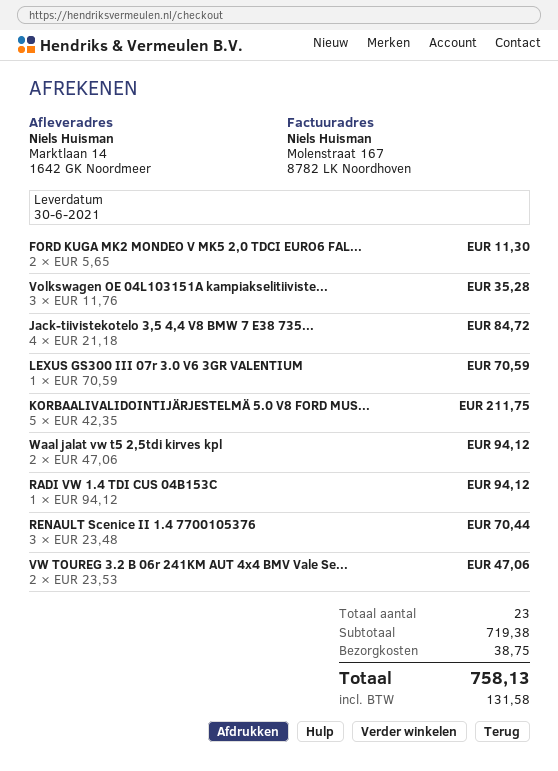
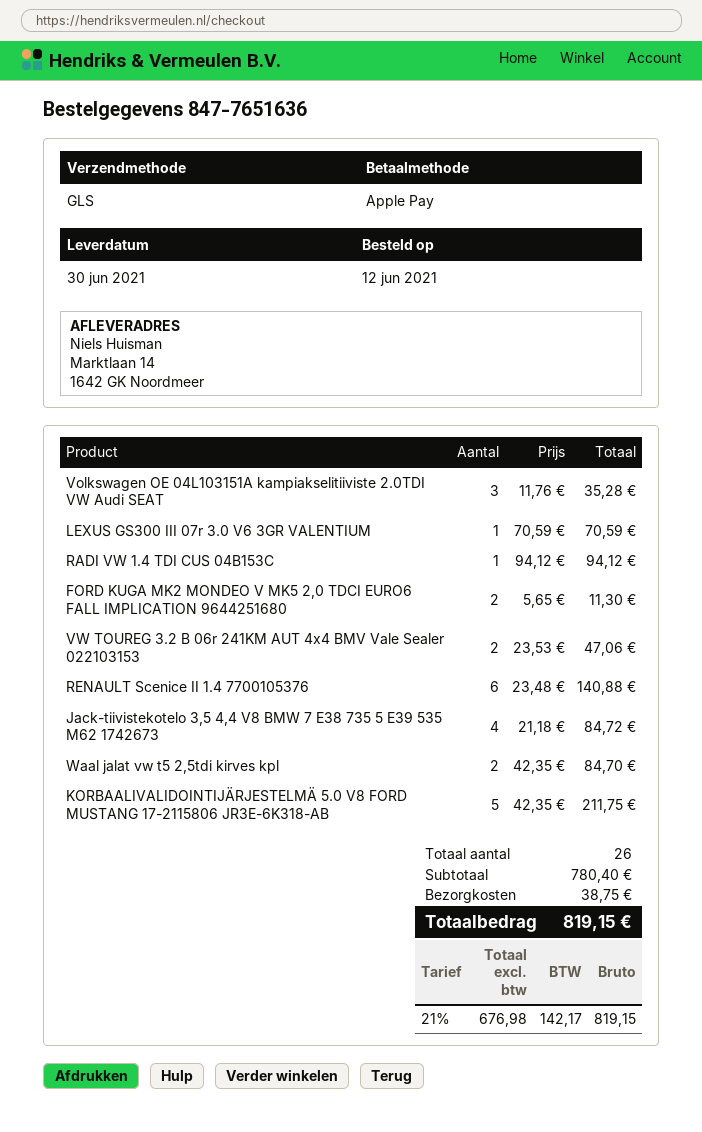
Waal jalat vw t5 2,5tdi kirves kpl: 2 x 47.06 = 94.12 -> 2 x 42.35 = 84.70
RENAULT Scenice II 1.4 7700105376: 3 x 23.48 = 70.44 -> 6 x 23.48 = 140.88
total quantity: 23 -> 26
subtotal: 719.38 -> 780.40
tax: 131.58 -> 142.17
total: 758.13 -> 819.15

